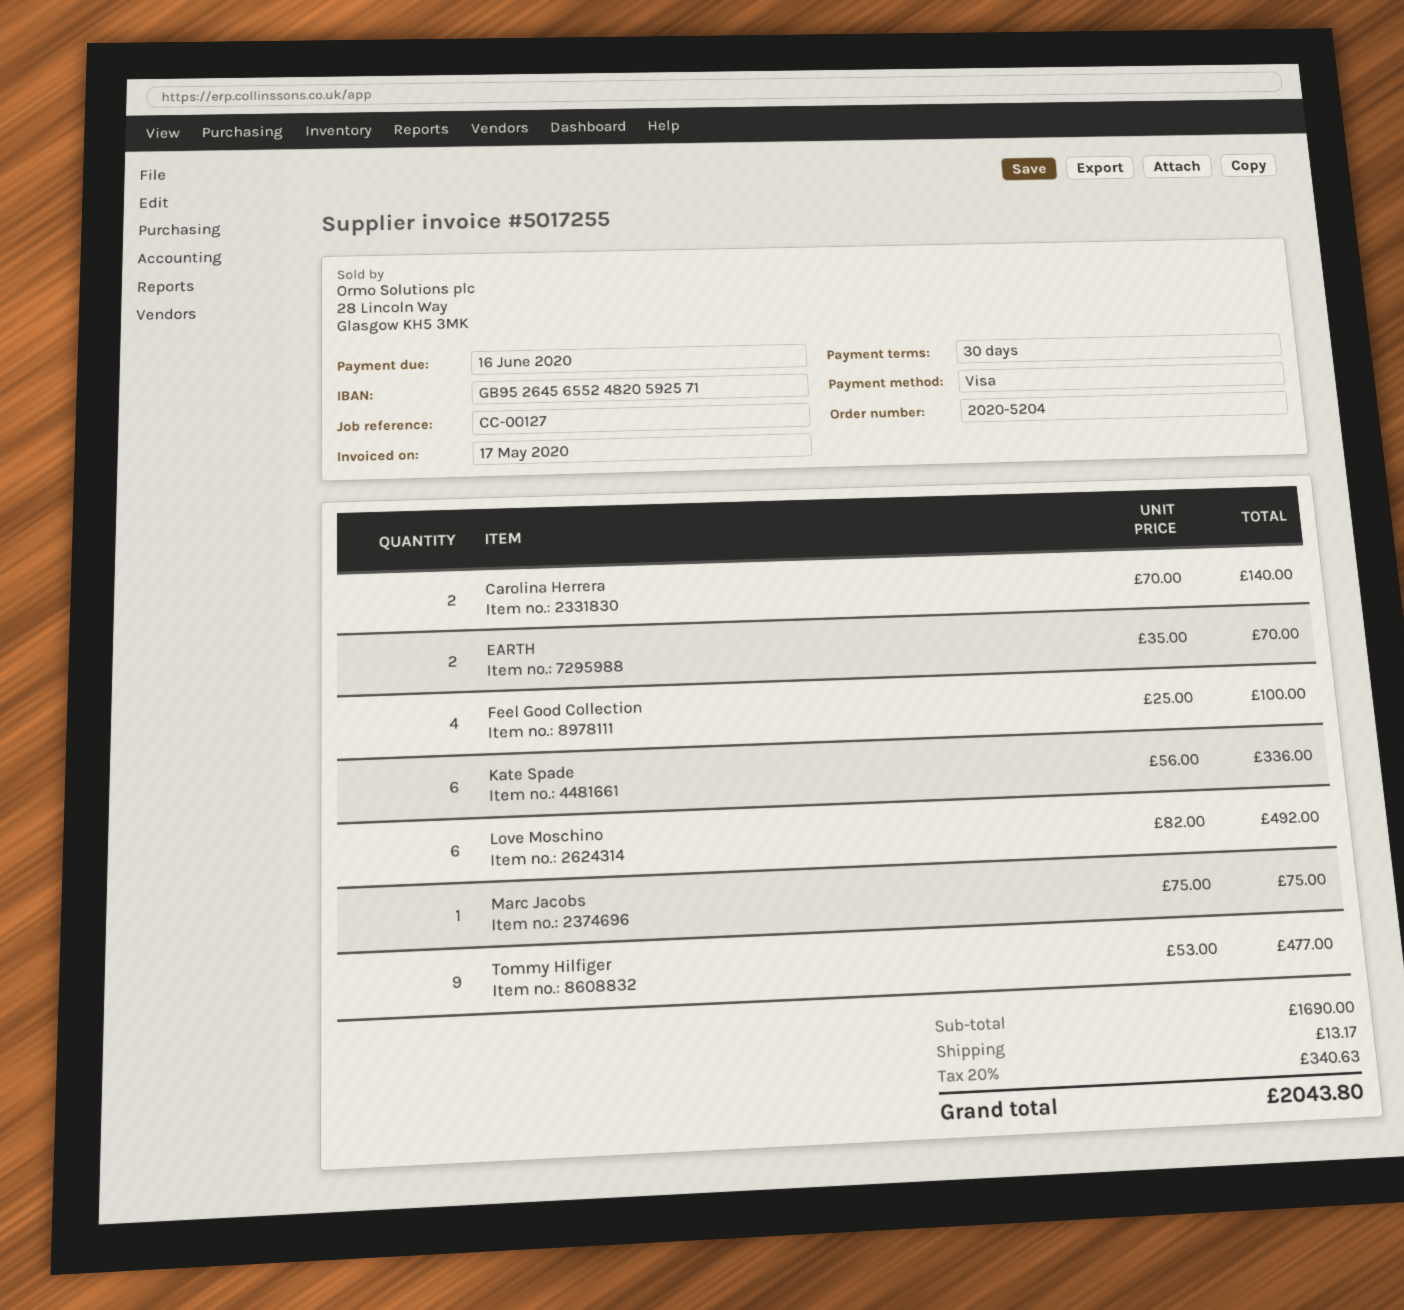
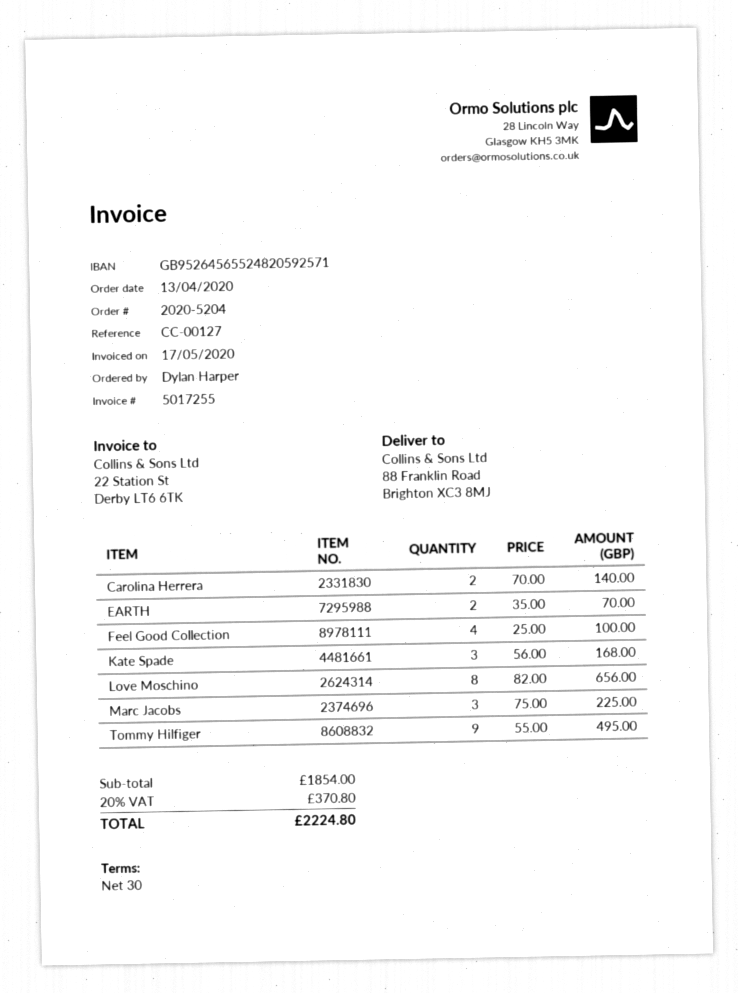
Kate Spade: 6 x 56.00 = 336.00 -> 3 x 56.00 = 168.00
Love Moschino: 6 x 82.00 = 492.00 -> 8 x 82.00 = 656.00
Marc Jacobs: 1 x 75.00 = 75.00 -> 3 x 75.00 = 225.00
Tommy Hilfiger: 9 x 53.00 = 477.00 -> 9 x 55.00 = 495.00
subtotal: 1690.00 -> 1854.00
shipping: 13.17 -> none
tax: 20% = 340.63 -> 20% = 370.80
total: 2043.80 -> 2224.80

